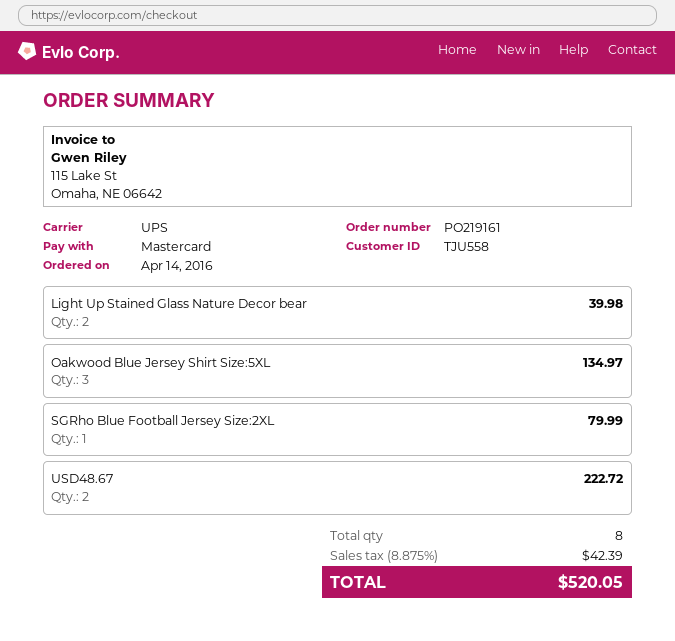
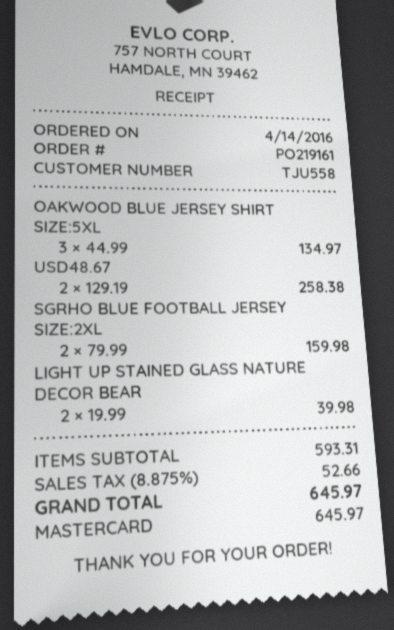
SGRho Blue Football Jersey Size:2XL: 1 for 79.99 -> 2 for 159.98
USD48.67: 2 for 222.72 -> 2 for 258.38
tax: 8.875% = 42.39 -> 8.875% = 52.66
total: 520.05 -> 645.97

